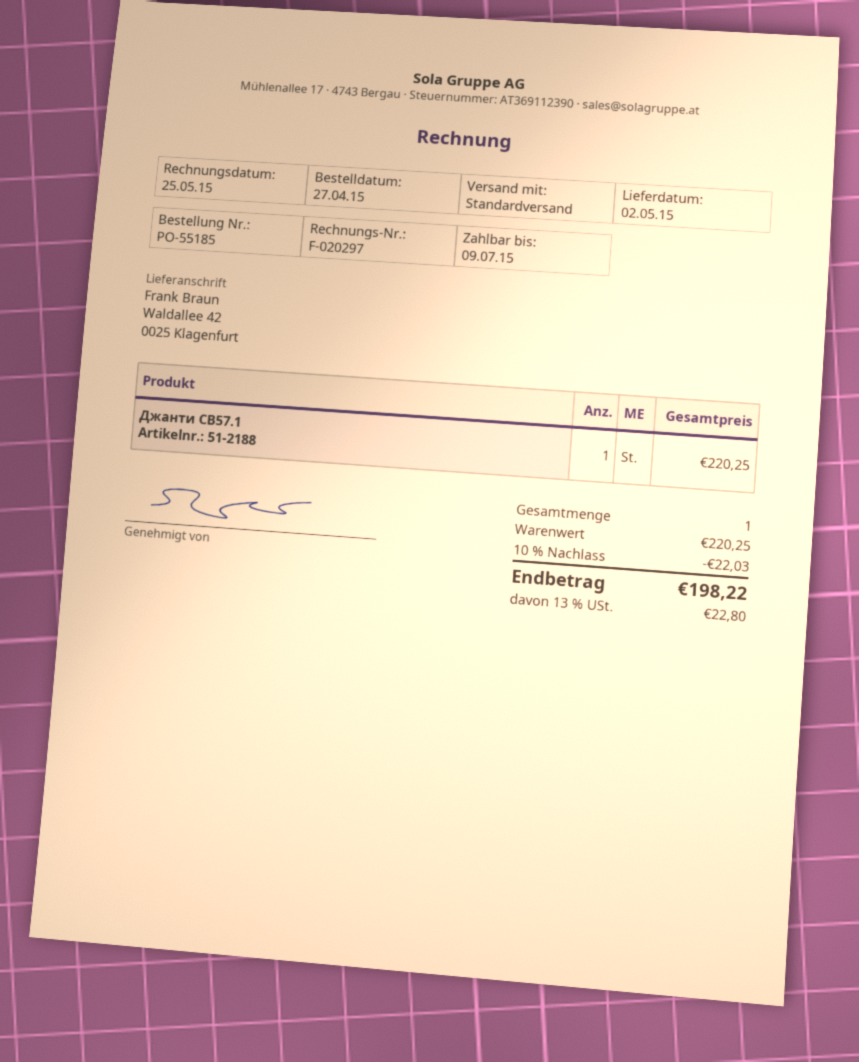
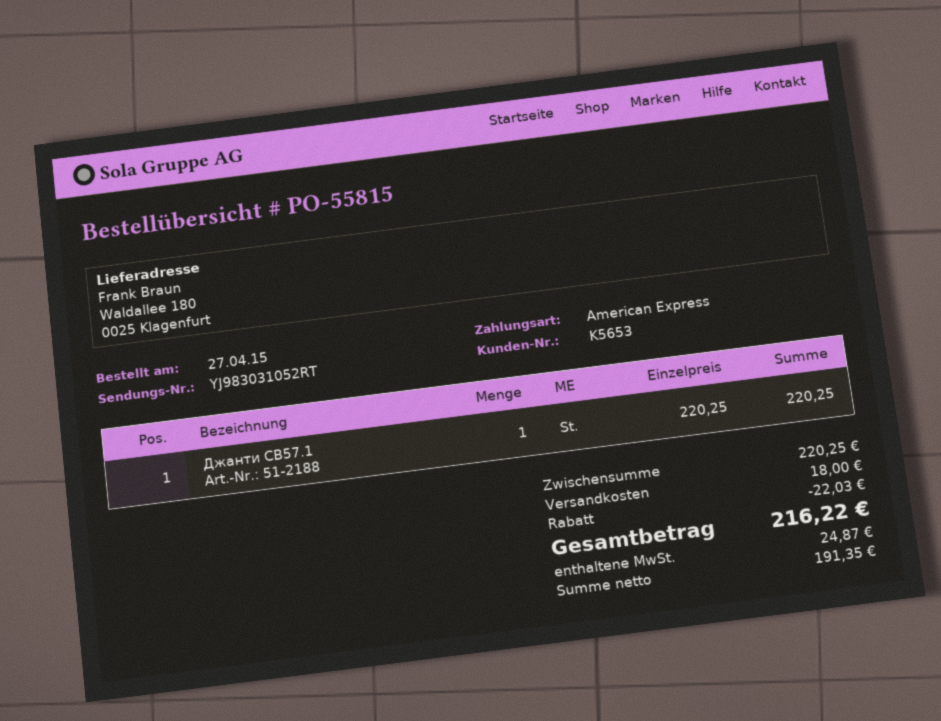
order number: PO-55185 -> PO-55815
ship to: Waldallee 42, 0025 Klagenfurt -> Waldallee 180, 0025 Klagenfurt
shipping: none -> 18.00
tax: 22.80 -> 24.87
total: 198.22 -> 216.22

